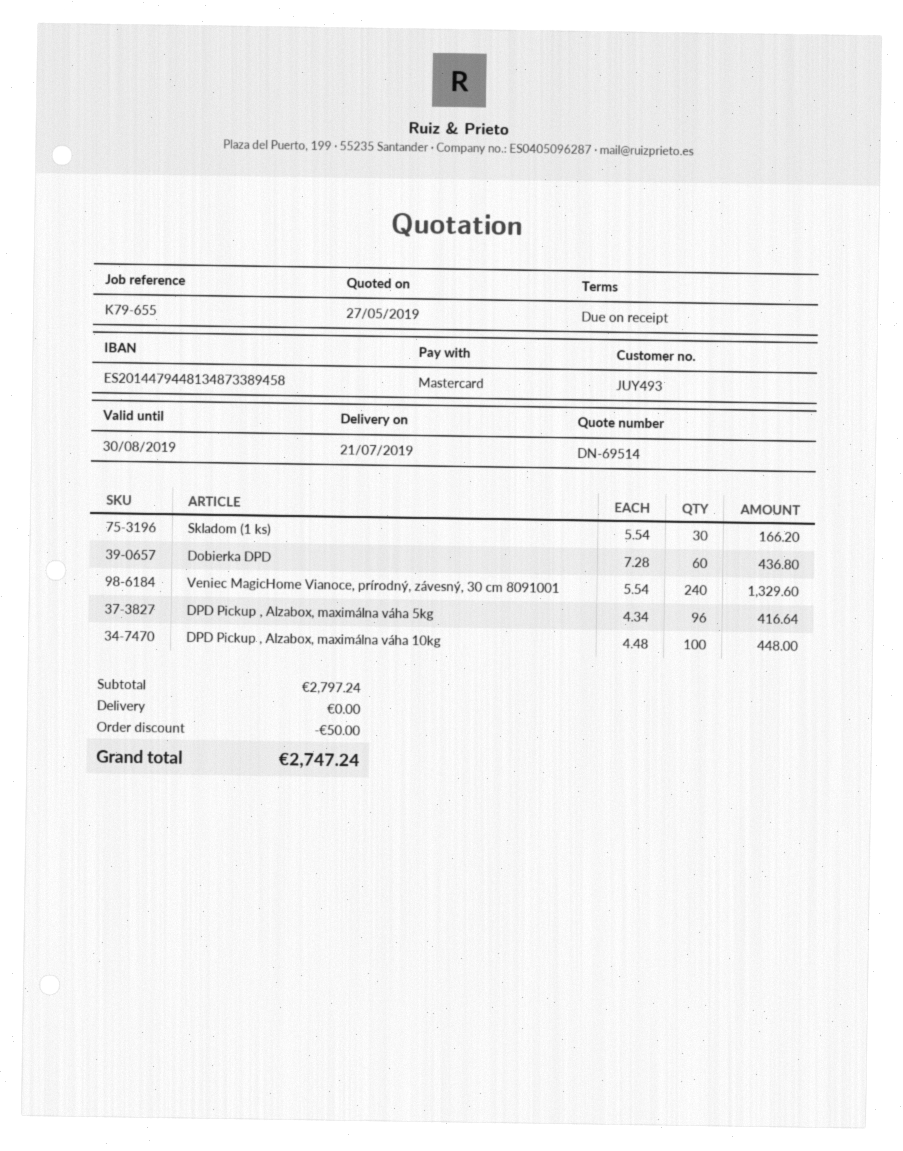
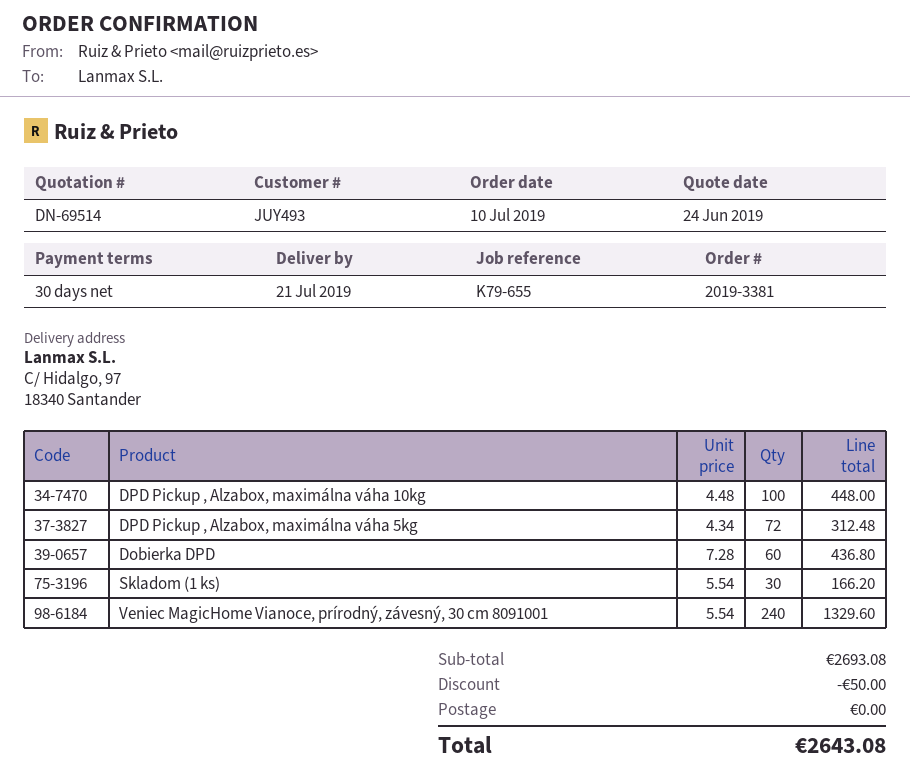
quote date: 2019-05-27 -> 2019-06-24
payment terms: on receipt -> 30 days
DPD Pickup , Alzabox, maximálna váha 5kg: 96 x 4.34 = 416.64 -> 72 x 4.34 = 312.48
subtotal: 2797.24 -> 2693.08
total: 2747.24 -> 2643.08

